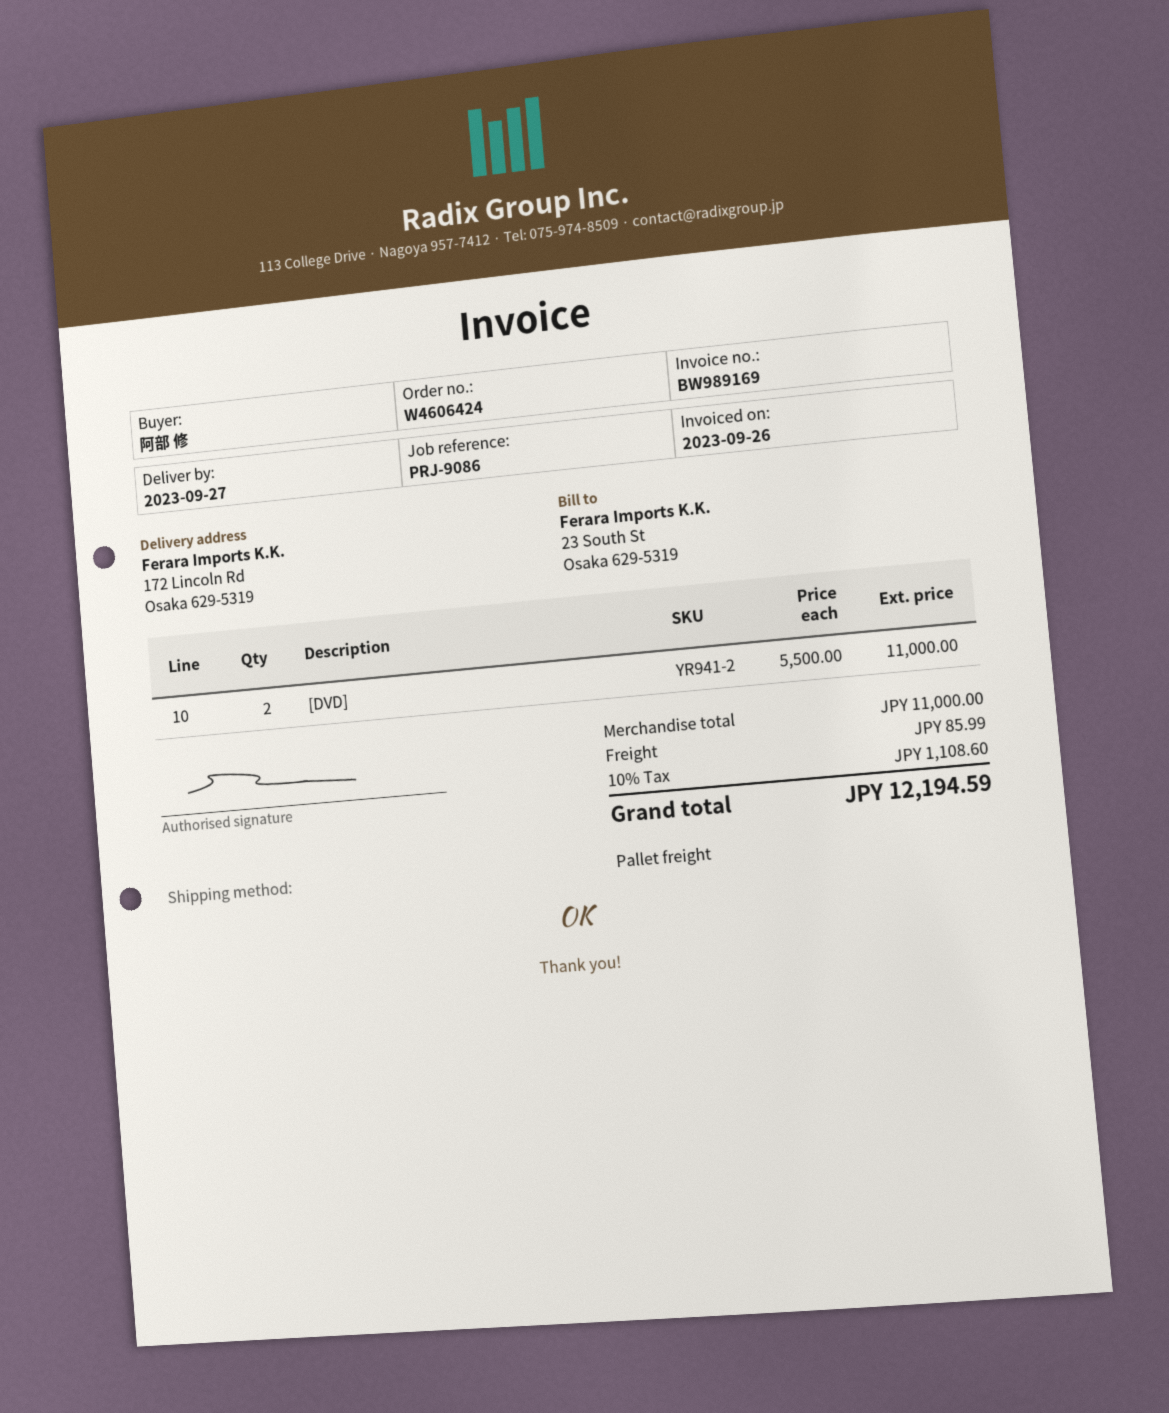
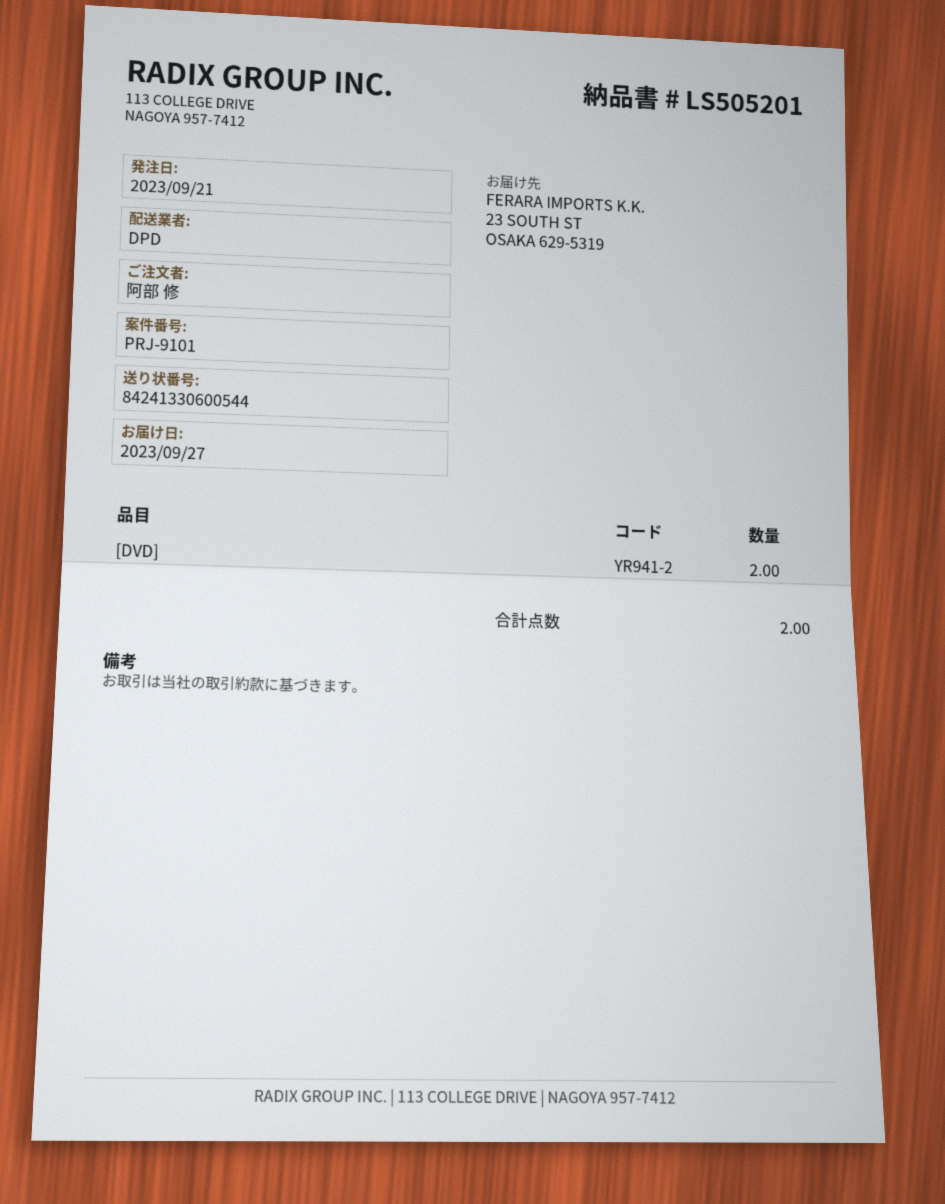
reference: PRJ-9086 -> PRJ-9101
shipping method: pallet freight -> DPD
ship to: 172 Lincoln Rd, Osaka 629-5319 -> 23 SOUTH ST, OSAKA 629-5319

